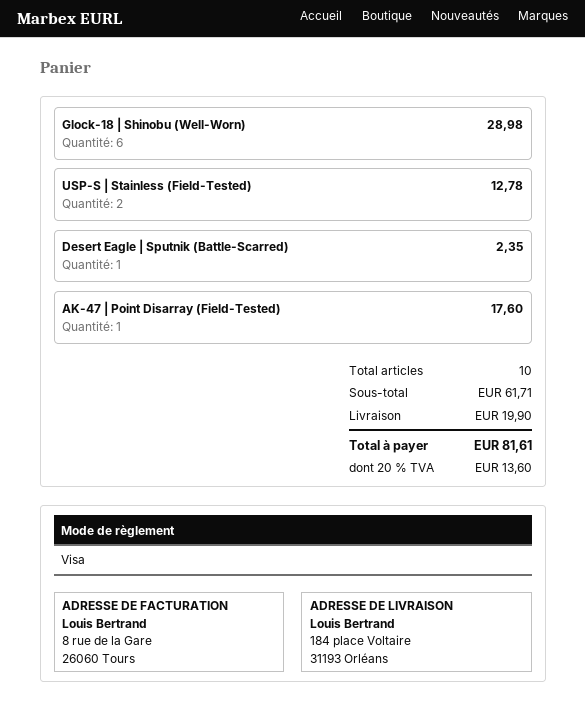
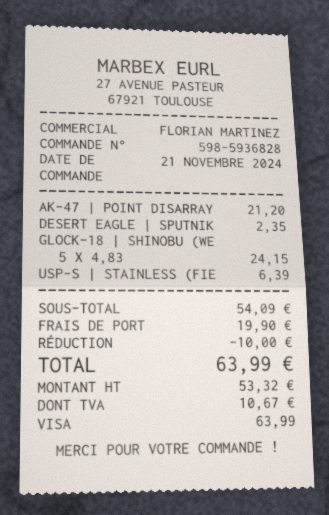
Glock-18 | Shinobu (Well-Worn): 6 for 28.98 -> 5 for 24.15
USP-S | Stainless (Field-Tested): 2 for 12.78 -> 1 for 6.39
AK-47 | Point Disarray (Field-Tested): 1 for 17.60 -> 1 for 21.20
subtotal: 61.71 -> 54.09
discount: none -> 10.00
tax: 13.60 -> 10.67
total: 81.61 -> 63.99

